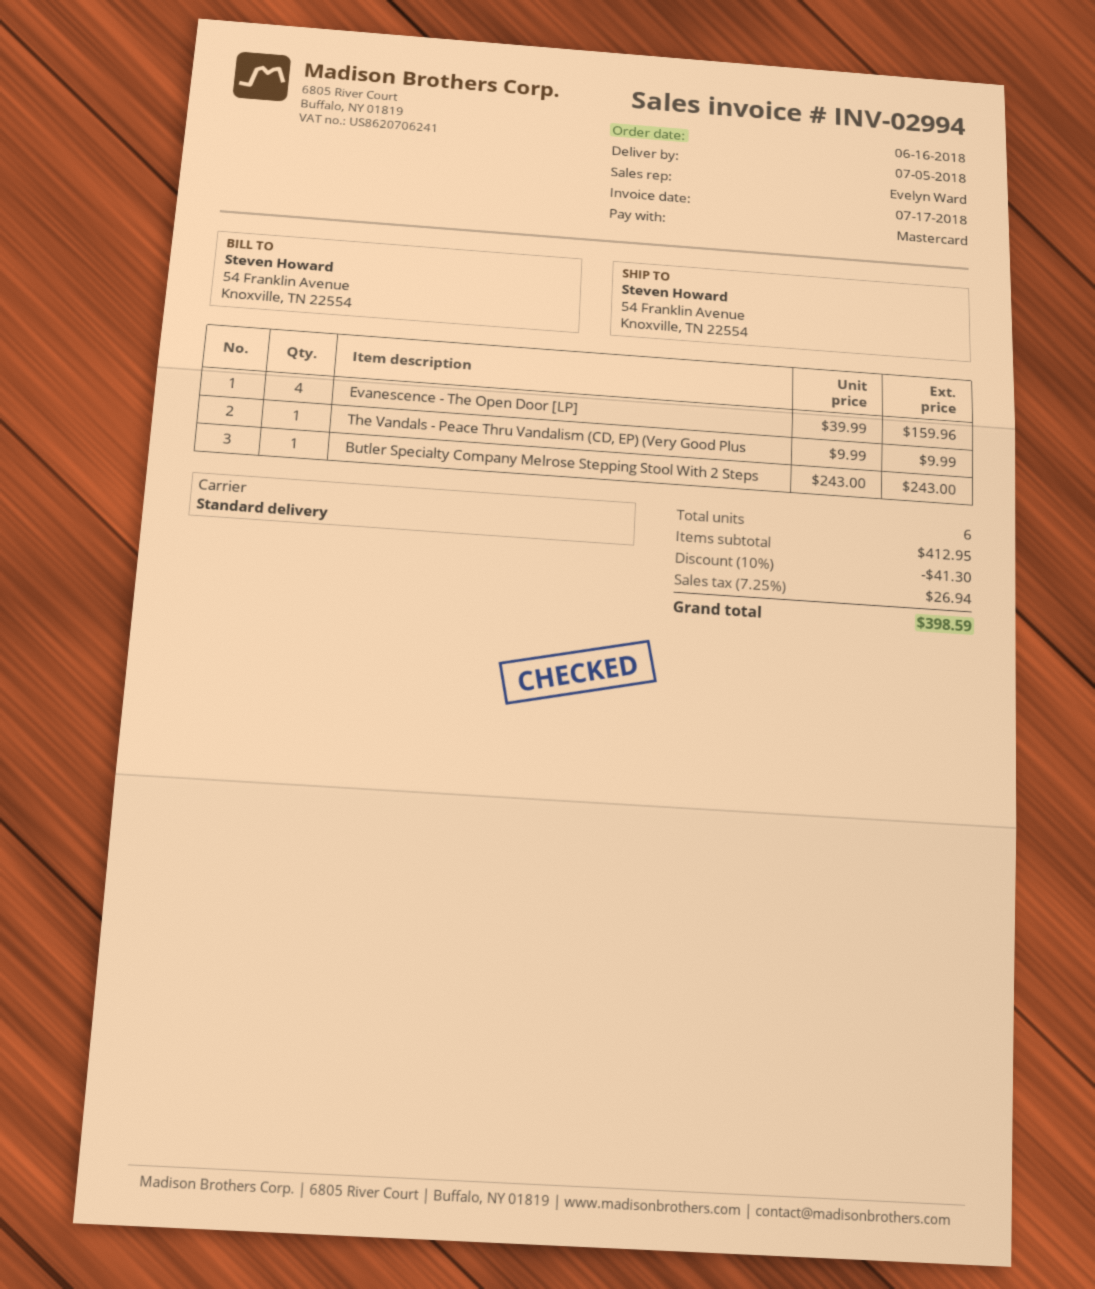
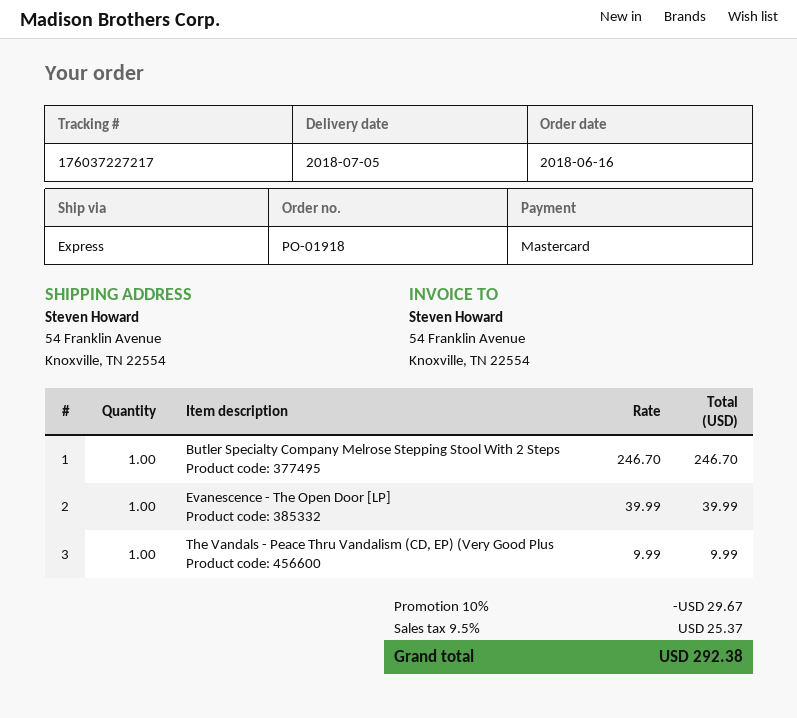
shipping method: standard -> express
Evanescence - The Open Door [LP]: 4 x 39.99 = 159.96 -> 1 x 39.99 = 39.99
Butler Specialty Company Melrose Stepping Stool With 2 Steps: 1 x 243.00 = 243.00 -> 1 x 246.70 = 246.70
discount: 10% = 41.30 -> 10% = 29.67
tax: 7.25% = 26.94 -> 9.5% = 25.37
total: 398.59 -> 292.38

